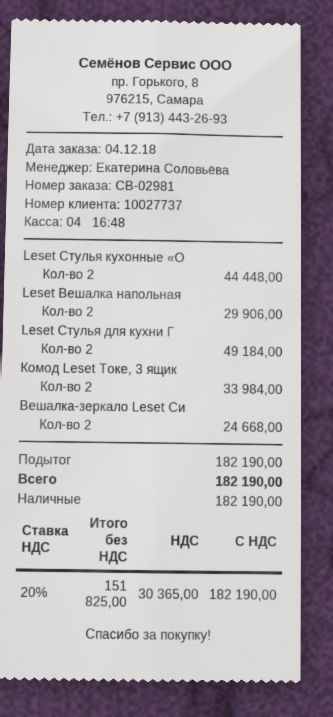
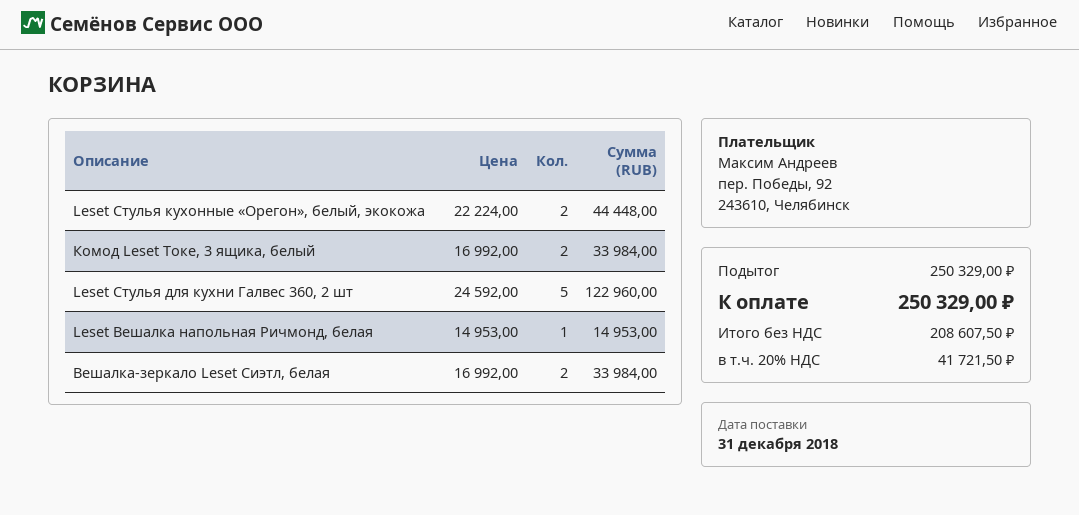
Leset Вешалка напольная: 2 for 29906.00 -> 1 for 14953.00
Leset Стулья для кухни Г: 2 for 49184.00 -> 5 for 122960.00
Вешалка-зеркало Leset Си: 2 for 24668.00 -> 2 for 33984.00
subtotal: 182190.00 -> 250329.00
net: 151825.00 -> 208607.50
tax: 20% = 30365.00 -> 20% = 41721.50
total: 182190.00 -> 250329.00

